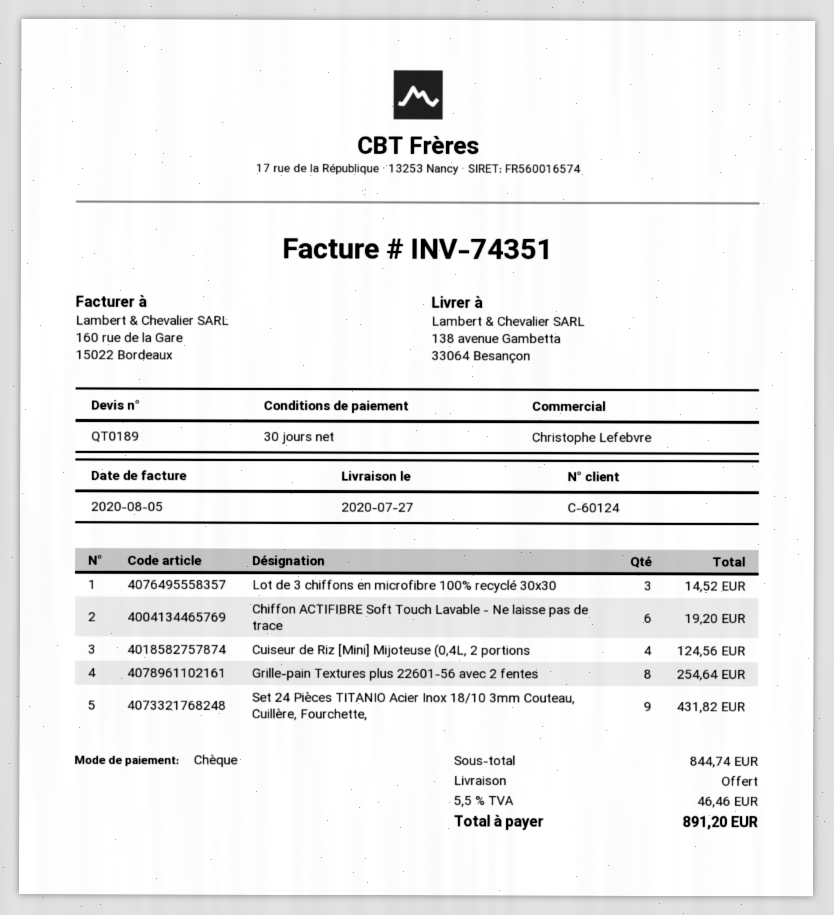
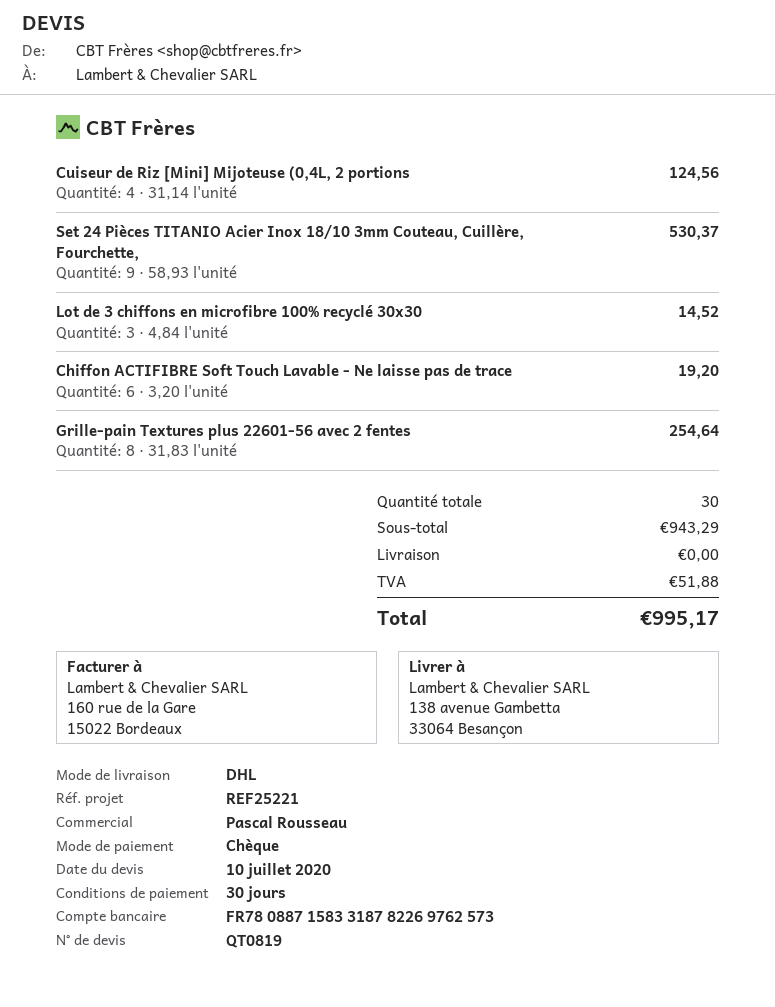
quote number: QT0189 -> QT0819
sales rep: Christophe Lefebvre -> Pascal Rousseau
Set 24 Pièces TITANIO Acier Inox 18/10 3mm Couteau, Cuillère, Fourchette,: 9 for 431.82 -> 9 for 530.37
subtotal: 844.74 -> 943.29
tax: 46.46 -> 51.88
total: 891.20 -> 995.17

